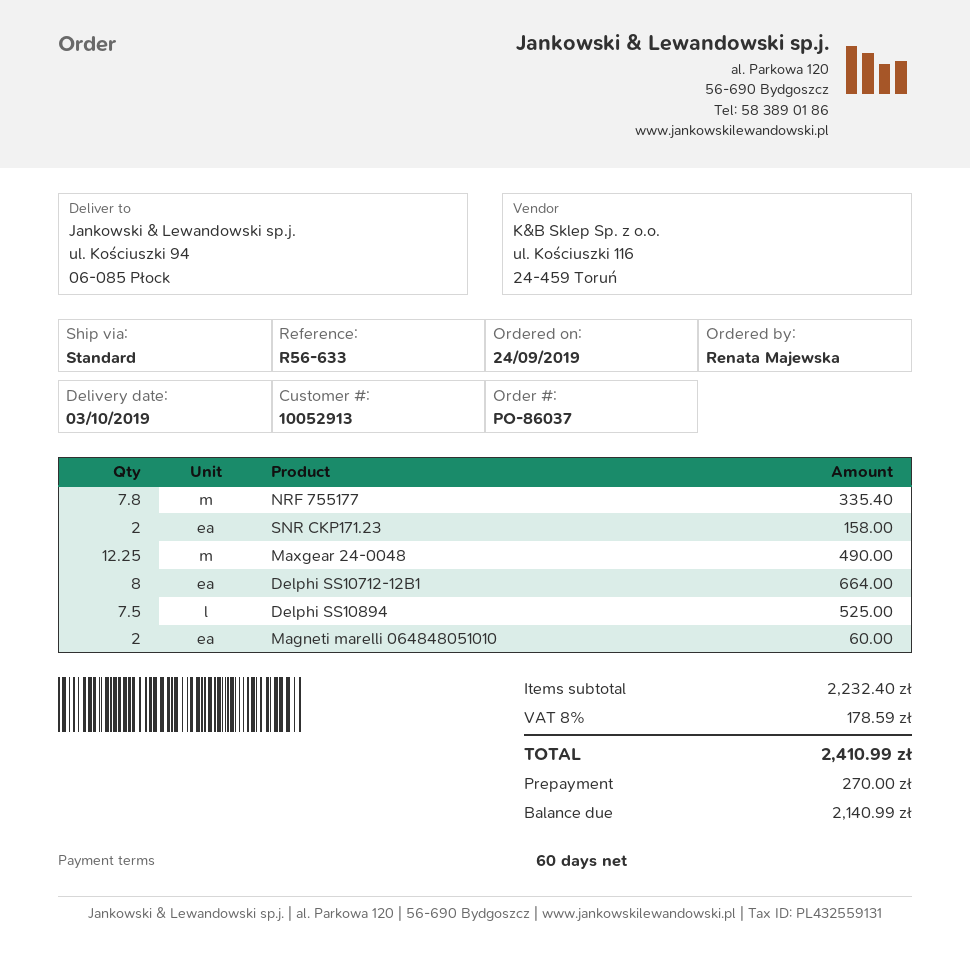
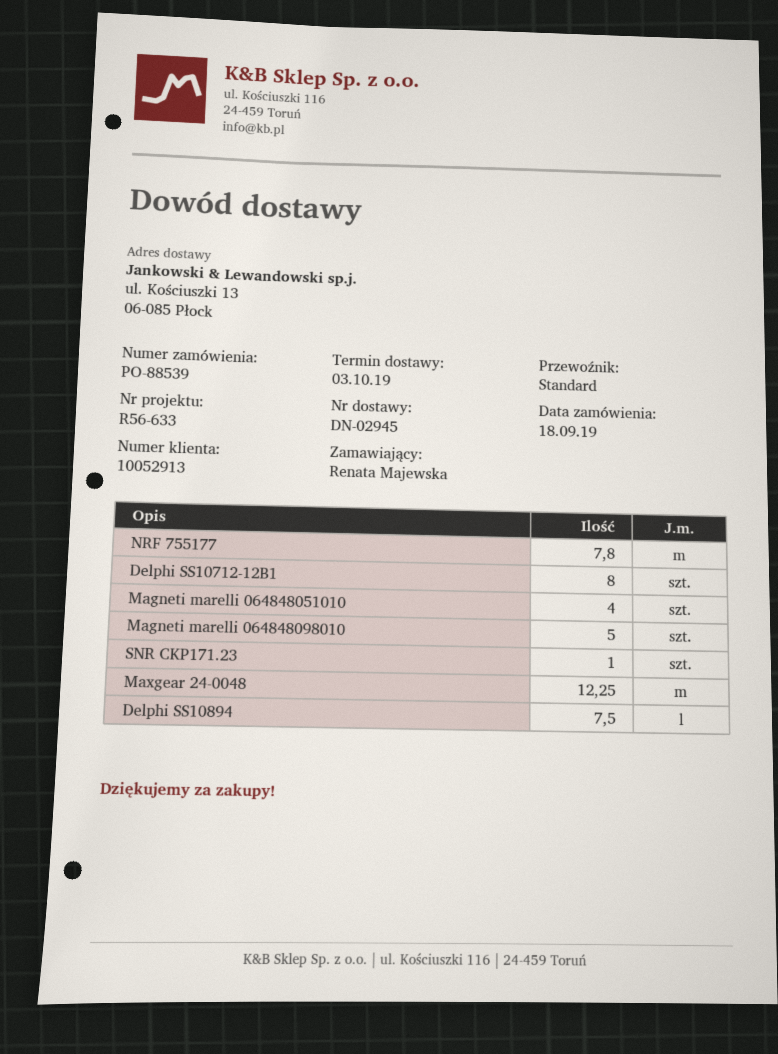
order number: PO-86037 -> PO-88539
order date: 2019-09-24 -> 2019-09-18
ship to: ul. Kościuszki 94, 06-085 Płock -> ul. Kościuszki 13, 06-085 Płock
SNR CKP171.23: 2 -> 1
Magneti marelli 064848051010: 2 -> 4
Magneti marelli 064848098010: none -> 5

